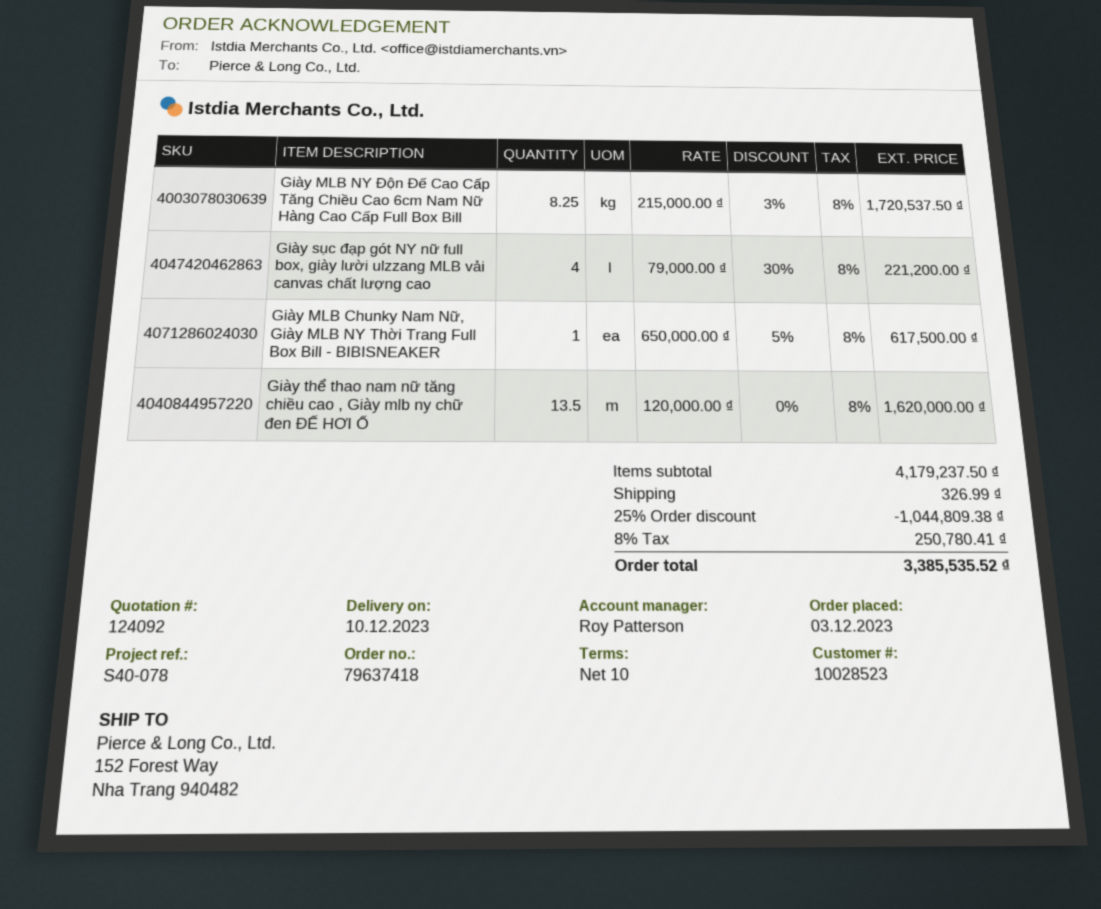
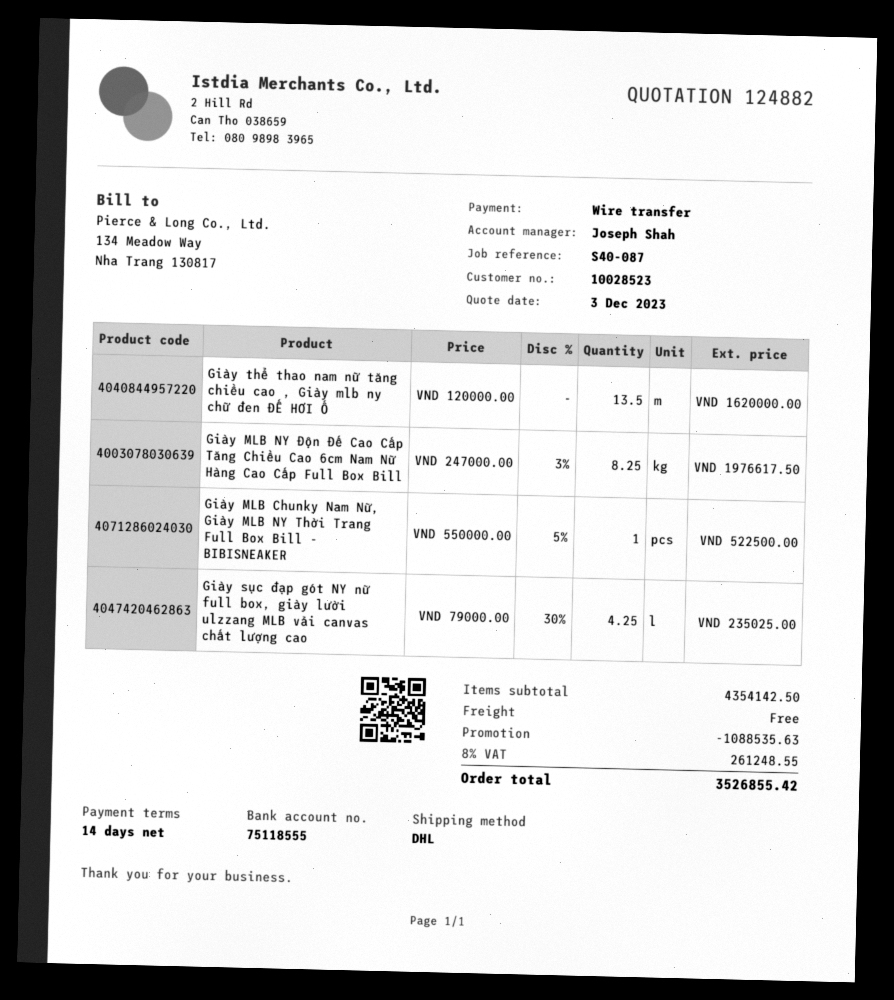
quote number: 124092 -> 124882
payment terms: 10 days -> 14 days
reference: S40-078 -> S40-087
sales rep: Roy Patterson -> Joseph Shah
Giày MLB NY Độn Đế Cao Cấp Tăng Chiều Cao 6cm Nam Nữ Hàng Cao Cấp Full Box Bill: 8.25 x 215000.00 - 3% = 1720537.50 -> 8.25 x 247000.00 - 3% = 1976617.50
Giày sục đạp gót NY nữ full box, giày lười ulzzang MLB vải canvas chất lượng cao: 4 x 79000.00 - 30% = 221200.00 -> 4.25 x 79000.00 - 30% = 235025.00
Giày MLB Chunky Nam Nữ, Giày MLB NY Thời Trang Full Box Bill - BIBISNEAKER: 1 x 650000.00 - 5% = 617500.00 -> 1 x 550000.00 - 5% = 522500.00
subtotal: 4179237.50 -> 4354142.50
discount: 1044809.38 -> 1088535.63
shipping: 326.99 -> 0.00
tax: 8% = 250780.41 -> 8% = 261248.55
total: 3385535.52 -> 3526855.42

